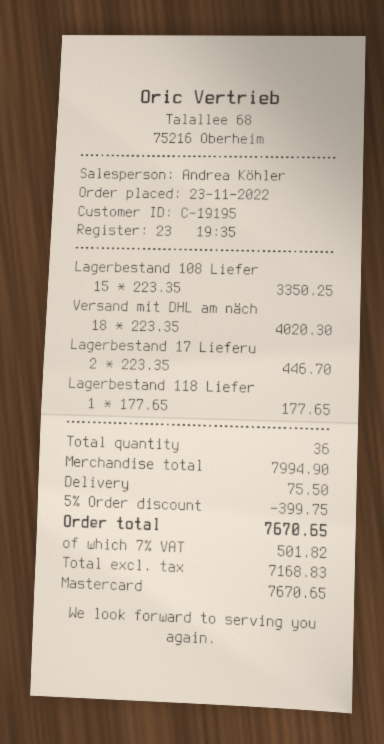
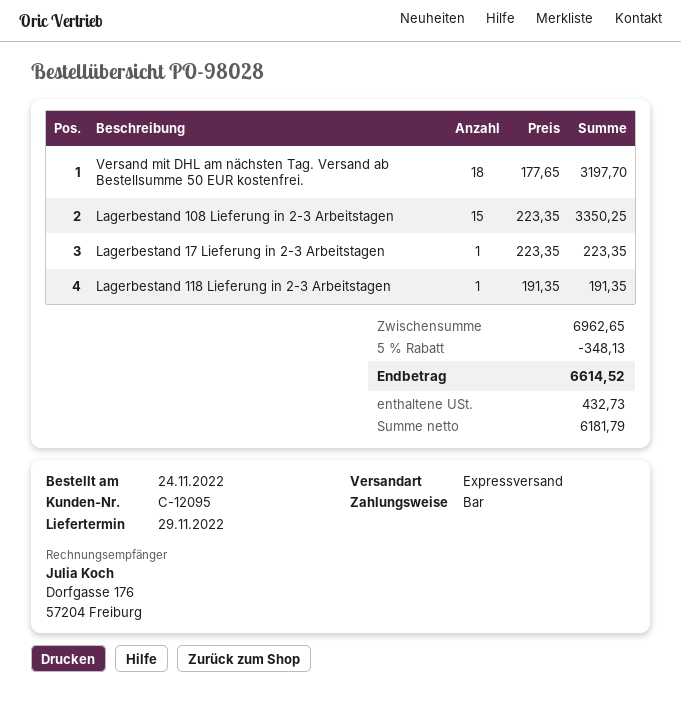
order date: 2022-11-23 -> 2022-11-24
customer number: C-19195 -> C-12095
payment method: Mastercard -> cash
Versand mit DHL am näch: 18 x 223.35 = 4020.30 -> 18 x 177.65 = 3197.70
Lagerbestand 17 Lieferu: 2 x 223.35 = 446.70 -> 1 x 223.35 = 223.35
Lagerbestand 118 Liefer: 1 x 177.65 = 177.65 -> 1 x 191.35 = 191.35
subtotal: 7994.90 -> 6962.65
discount: 5% = 399.75 -> 5% = 348.13
shipping: 75.50 -> none
net: 7168.83 -> 6181.79
tax: 501.82 -> 432.73
total: 7670.65 -> 6614.52

